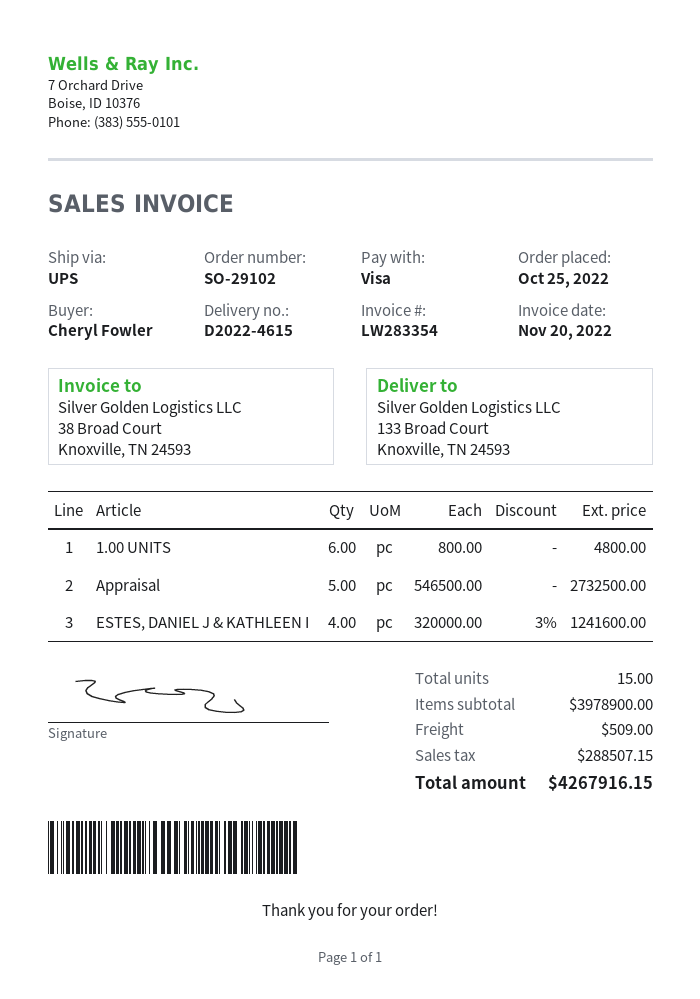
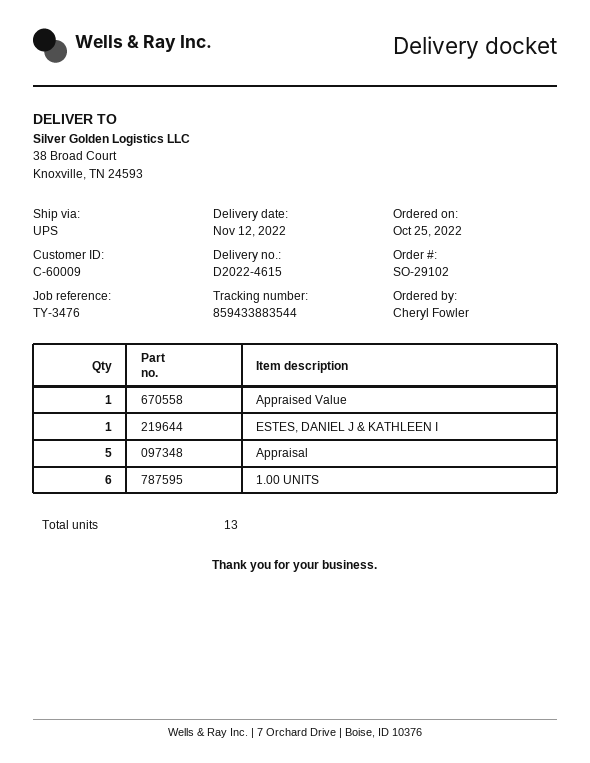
ship to: 133 Broad Court, Knoxville, TN 24593 -> 38 Broad Court, Knoxville, TN 24593
ESTES, DANIEL J & KATHLEEN I: 4 -> 1
Appraised Value: none -> 1
total quantity: 15 -> 13

